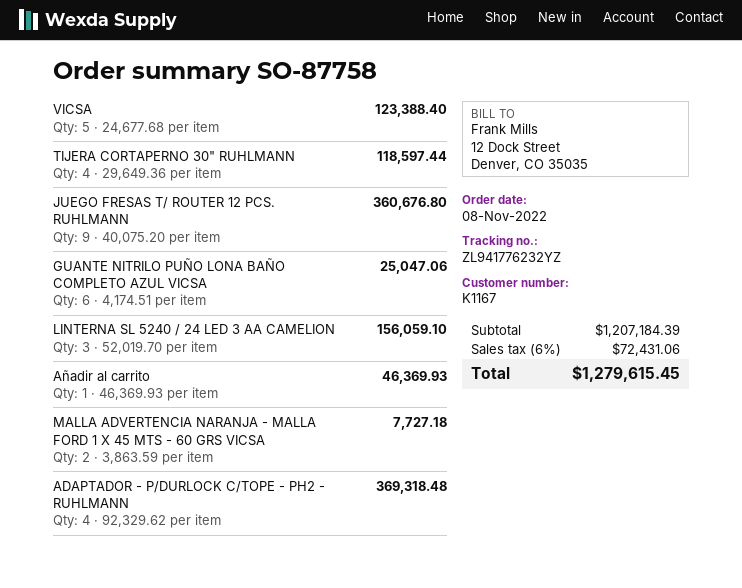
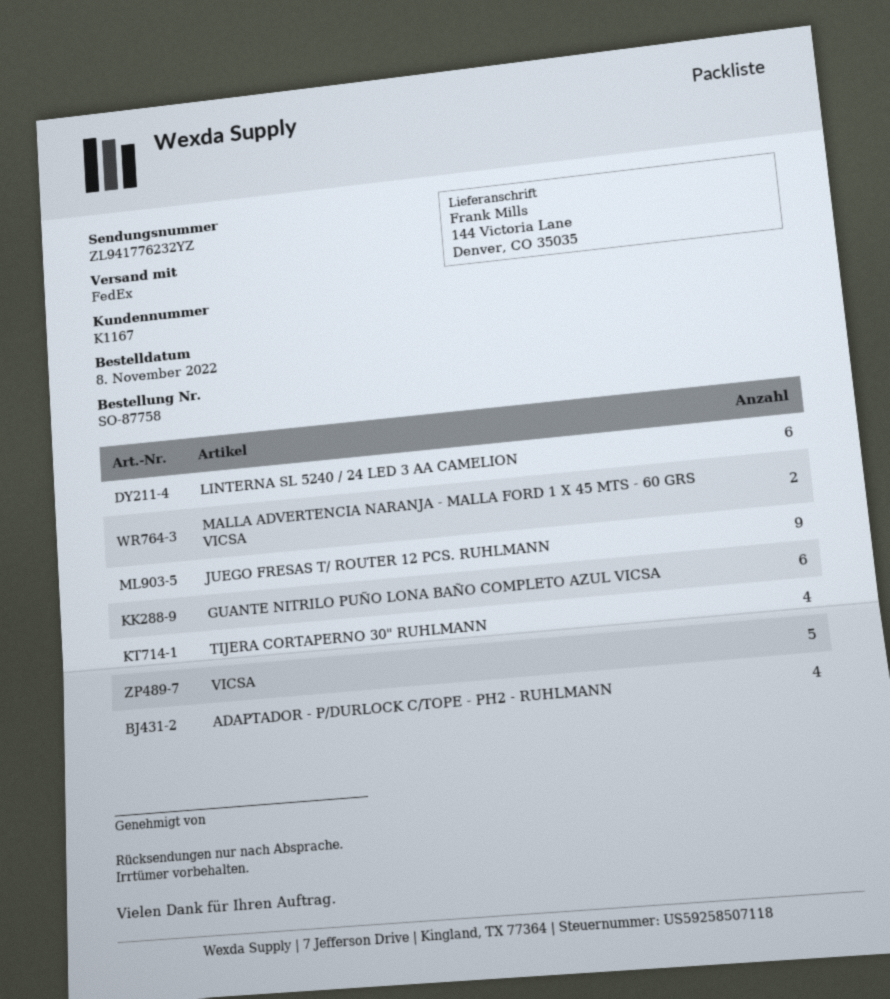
LINTERNA SL 5240 / 24 LED 3 AA CAMELION: 3 -> 6
Añadir al carrito: 1 -> none

